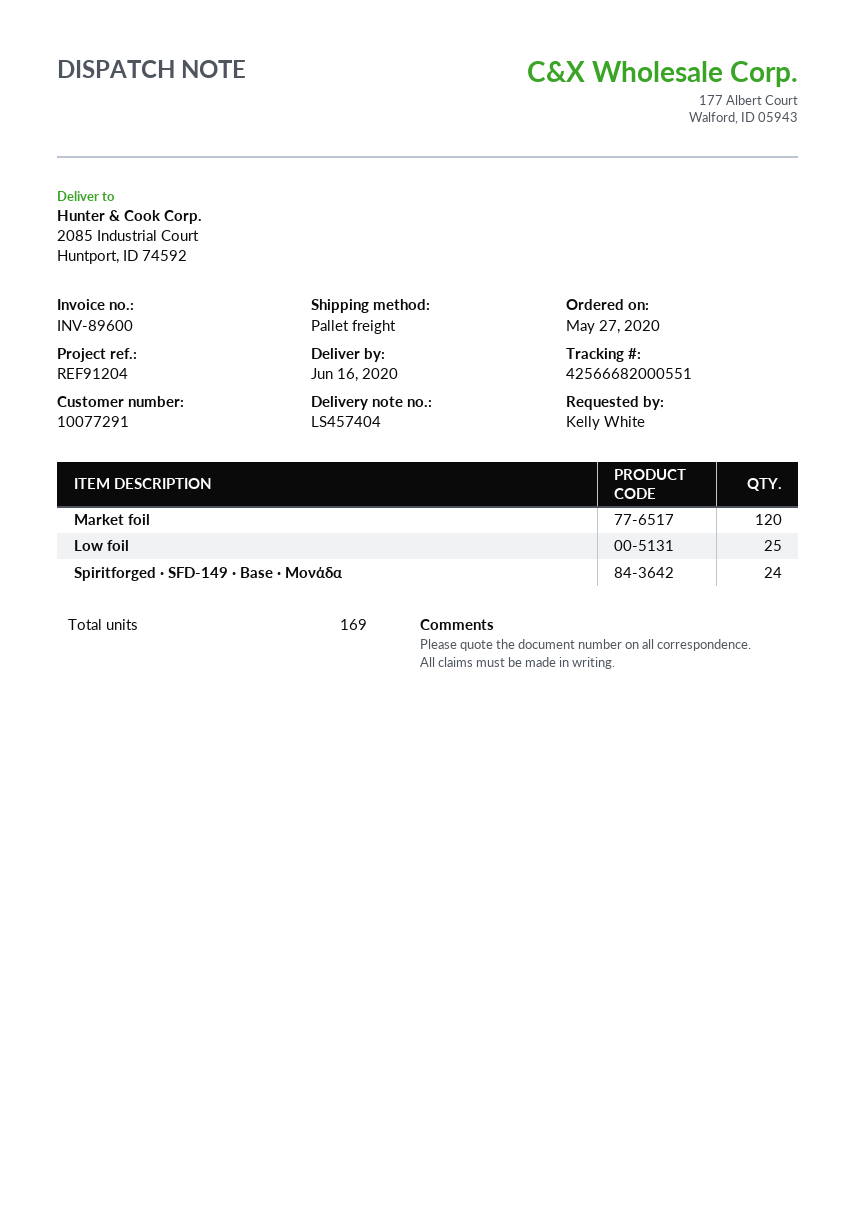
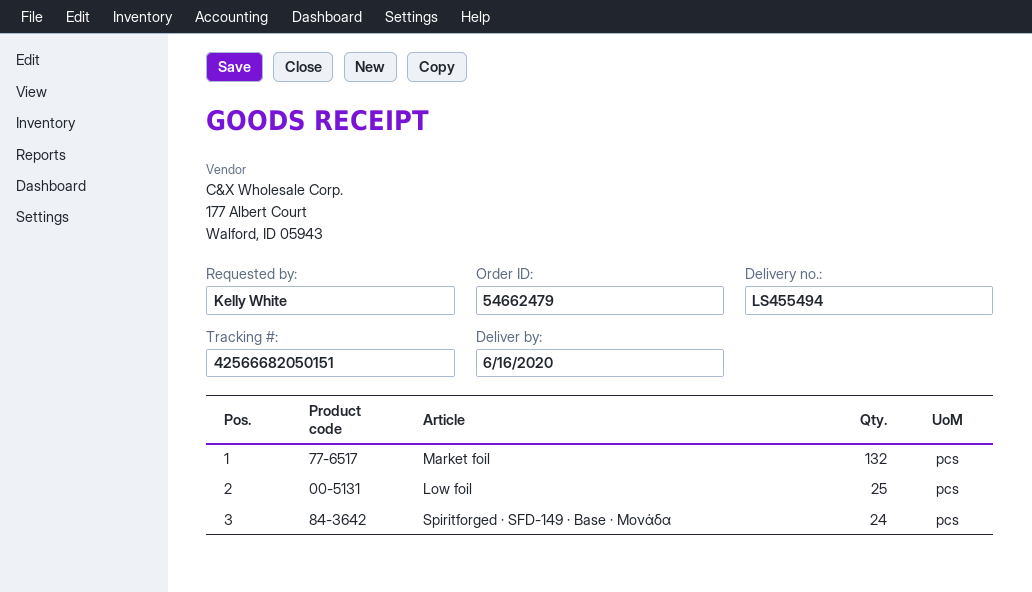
delivery note number: LS457404 -> LS455494
tracking number: 42566682000551 -> 42566682050151
Market foil: 120 -> 132

